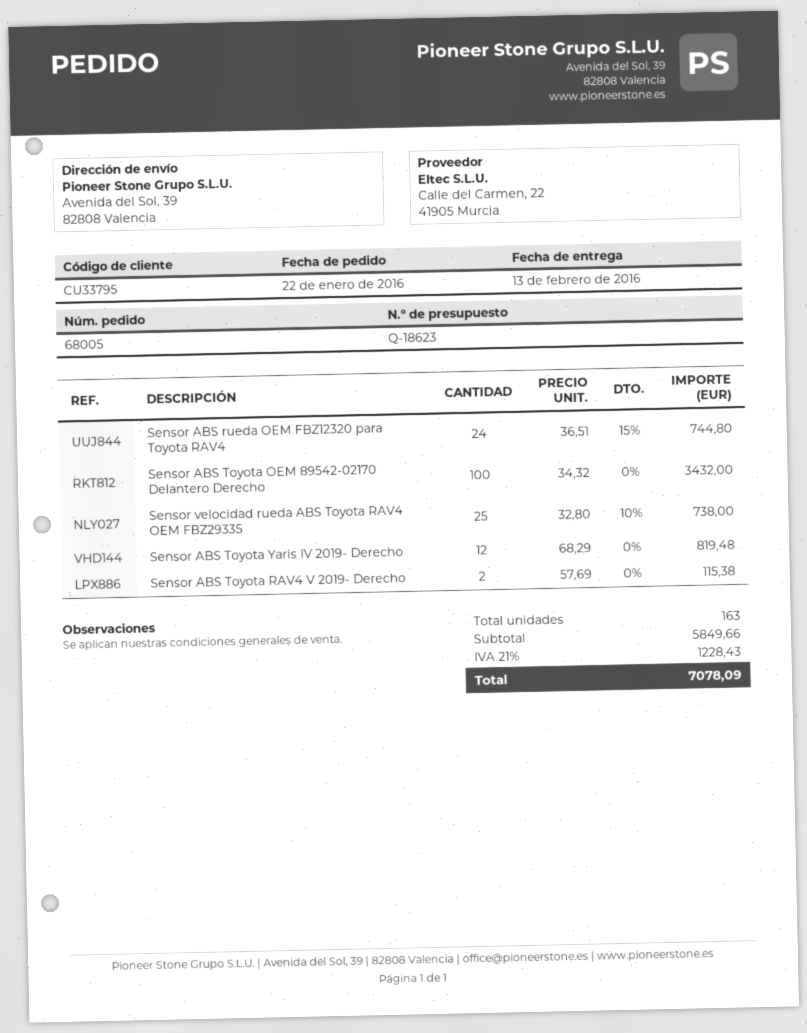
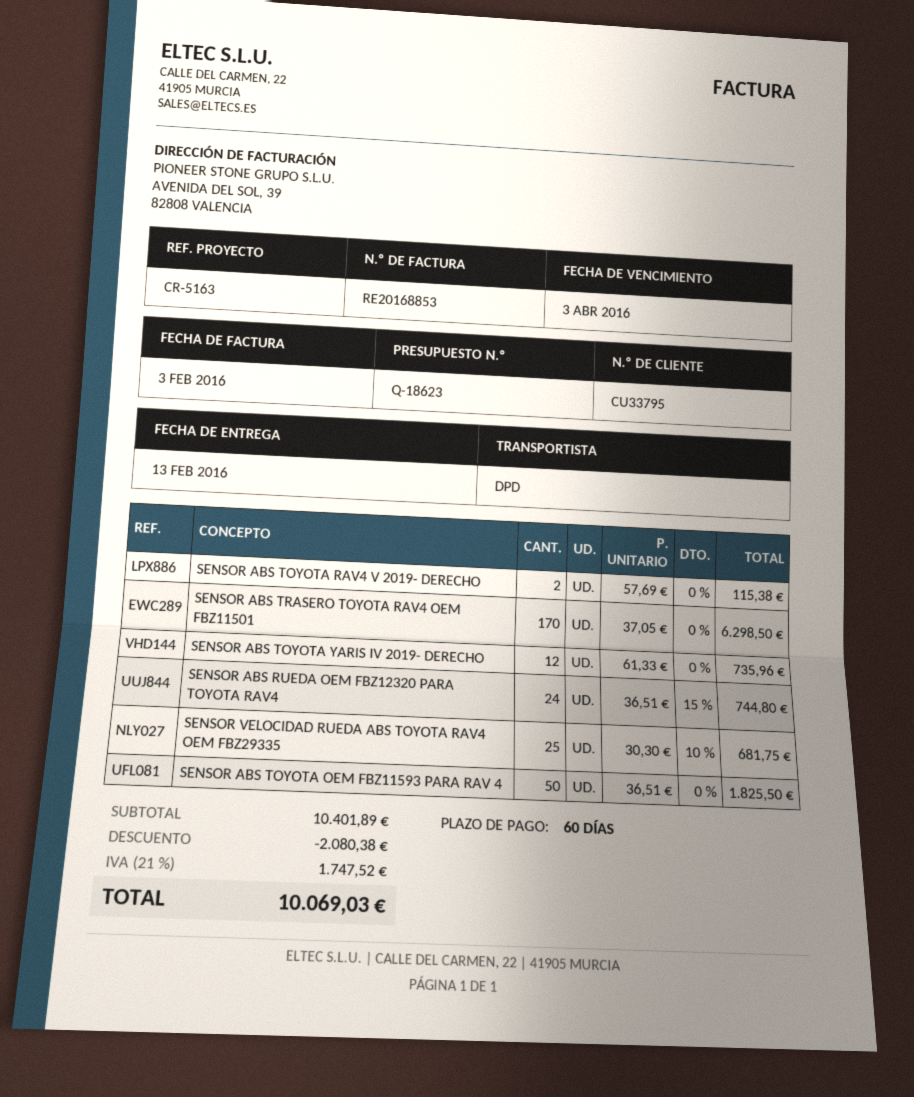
Sensor ABS Toyota OEM 89542-02170 Delantero Derecho: 100 x 34.32 = 3432.00 -> none
Sensor velocidad rueda ABS Toyota RAV4 OEM FBZ29335: 25 x 32.80 - 10% = 738.00 -> 25 x 30.30 - 10% = 681.75
Sensor ABS Toyota Yaris IV 2019- Derecho: 12 x 68.29 = 819.48 -> 12 x 61.33 = 735.96
SENSOR ABS TRASERO TOYOTA RAV4 OEM FBZ11501: none -> 170 x 37.05 = 6298.50
SENSOR ABS TOYOTA OEM FBZ11593 PARA RAV 4: none -> 50 x 36.51 = 1825.50
subtotal: 5849.66 -> 10401.89
discount: none -> 2080.38
tax: 21% = 1228.43 -> 21% = 1747.52
total: 7078.09 -> 10069.03

